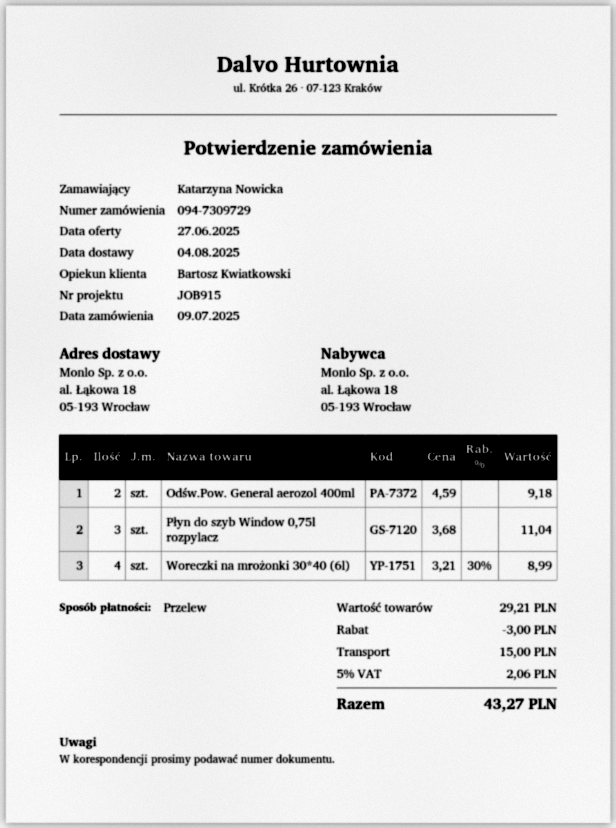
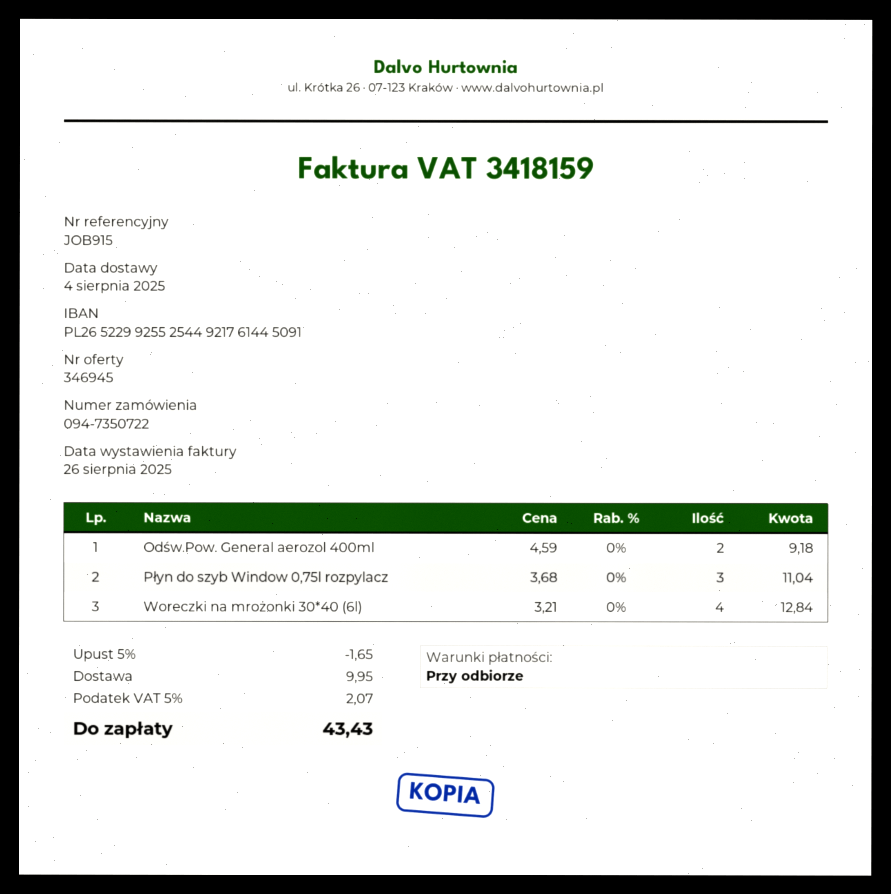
order number: 094-7309729 -> 094-7350722
Woreczki na mrożonki 30*40 (6l): 4 x 3.21 - 30% = 8.99 -> 4 x 3.21 = 12.84
discount: 3.00 -> 1.65
shipping: 15.00 -> 9.95
tax: 5% = 2.06 -> 5% = 2.07
total: 43.27 -> 43.43

